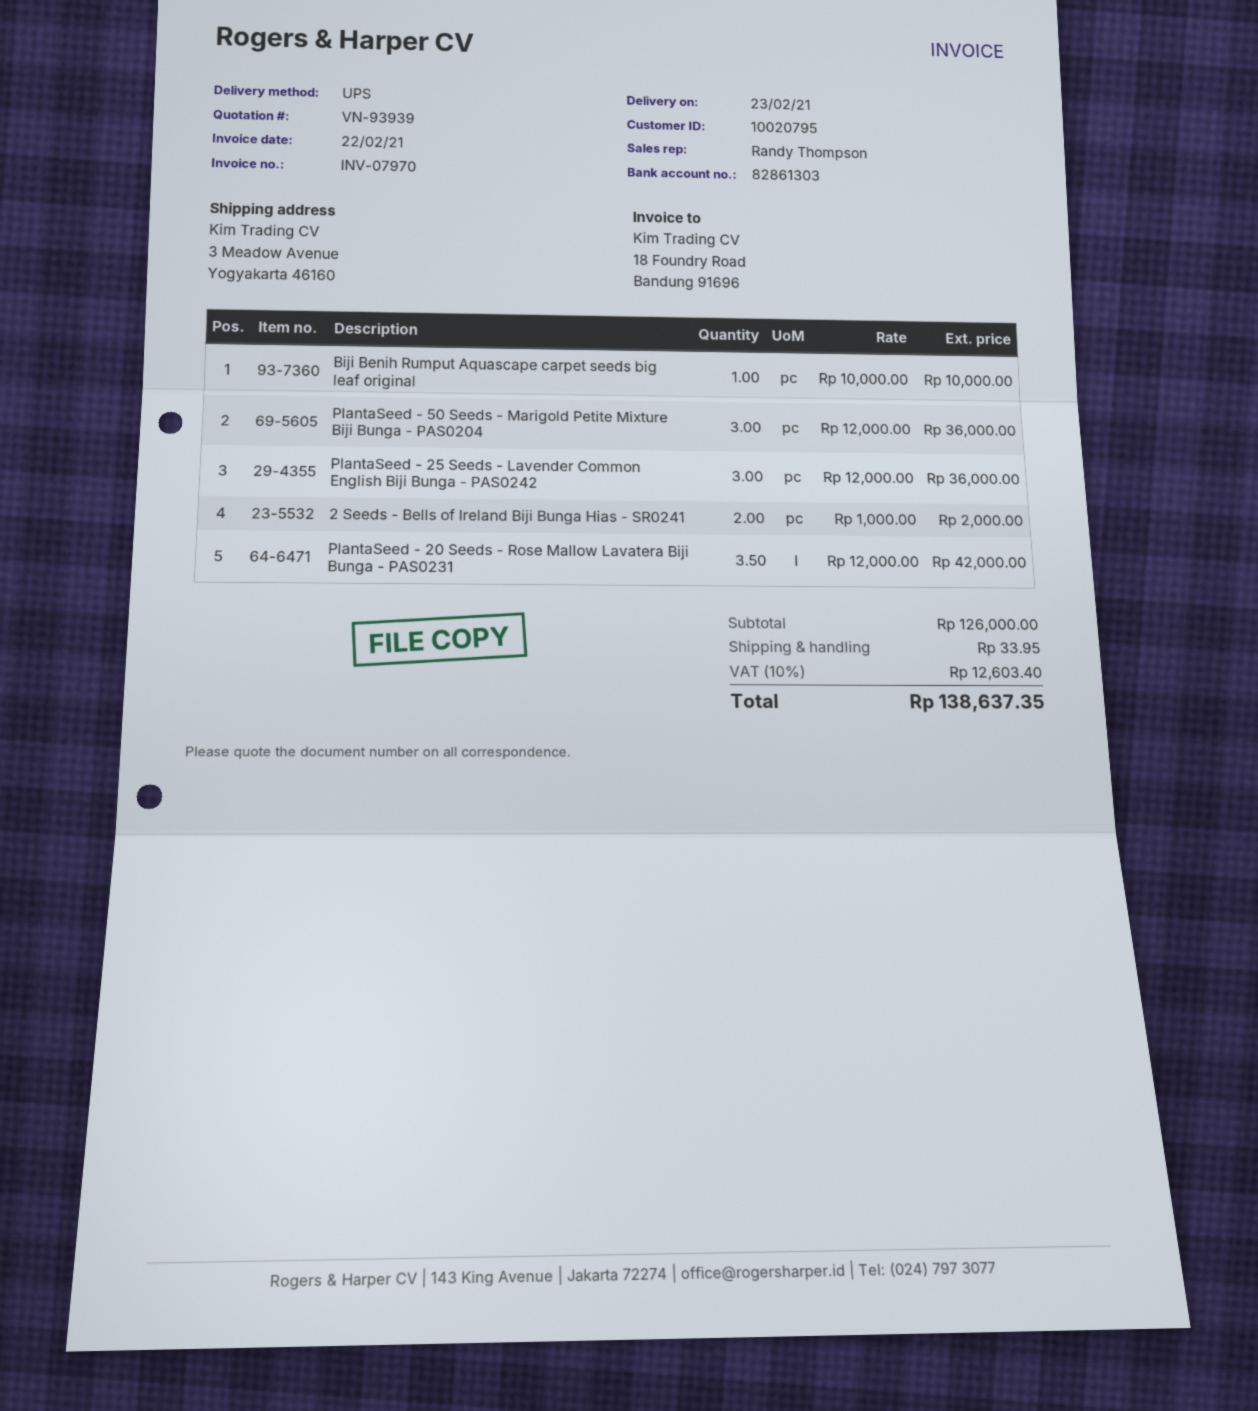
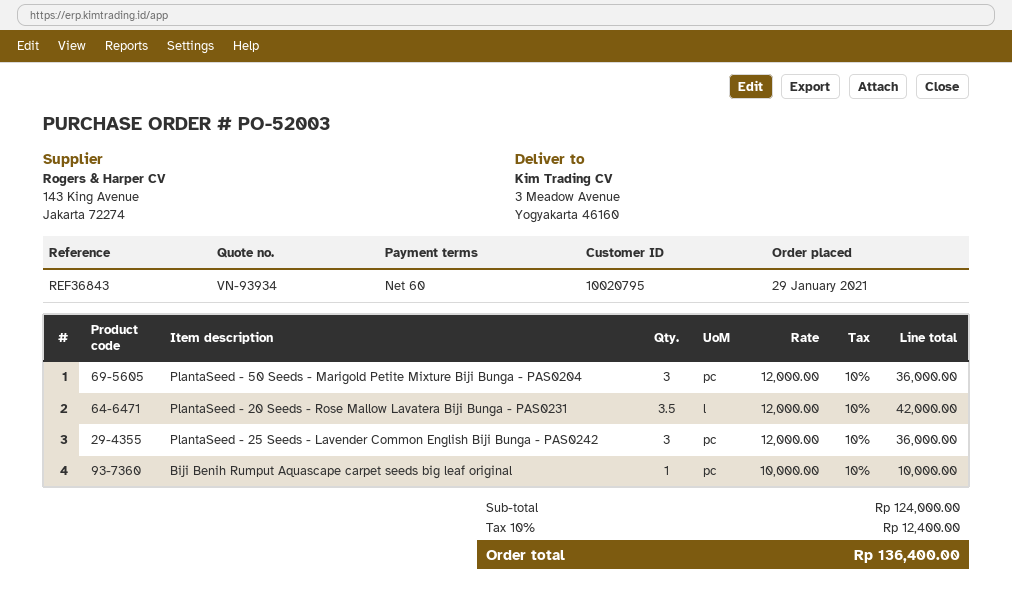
quote number: VN-93939 -> VN-93934
2 Seeds - Bells of Ireland Biji Bunga Hias - SR0241: 2 x 1000.00 = 2000.00 -> none
subtotal: 126000.00 -> 124000.00
shipping: 33.95 -> none
tax: 10% = 12603.40 -> 10% = 12400.00
total: 138637.35 -> 136400.00

